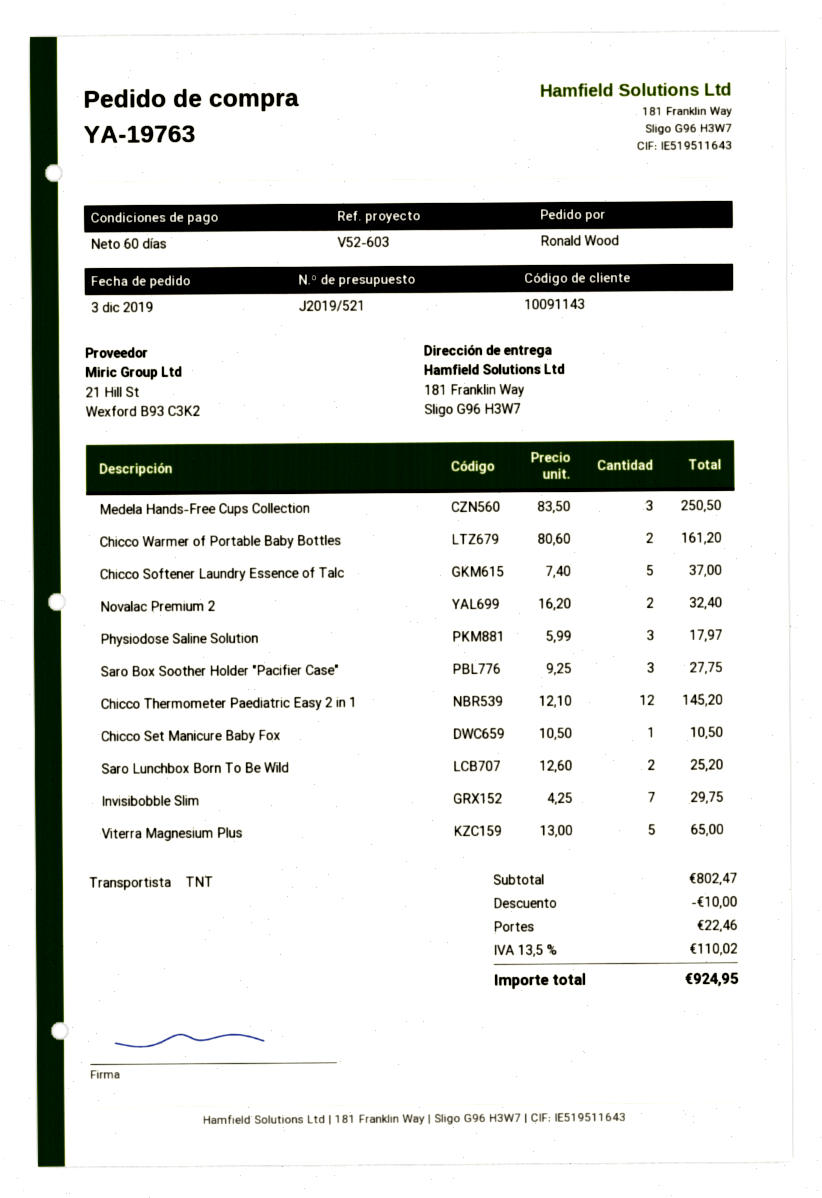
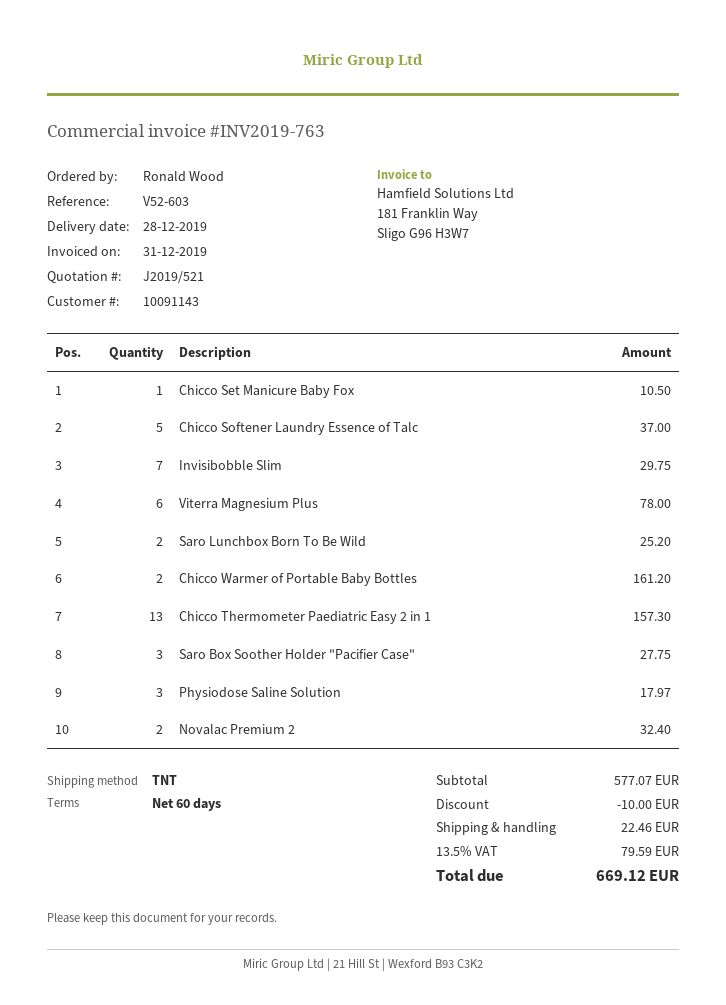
Medela Hands-Free Cups Collection: 3 for 250.50 -> none
Chicco Thermometer Paediatric Easy 2 in 1: 12 for 145.20 -> 13 for 157.30
Viterra Magnesium Plus: 5 for 65.00 -> 6 for 78.00
subtotal: 802.47 -> 577.07
tax: 13.5% = 110.02 -> 13.5% = 79.59
total: 924.95 -> 669.12

